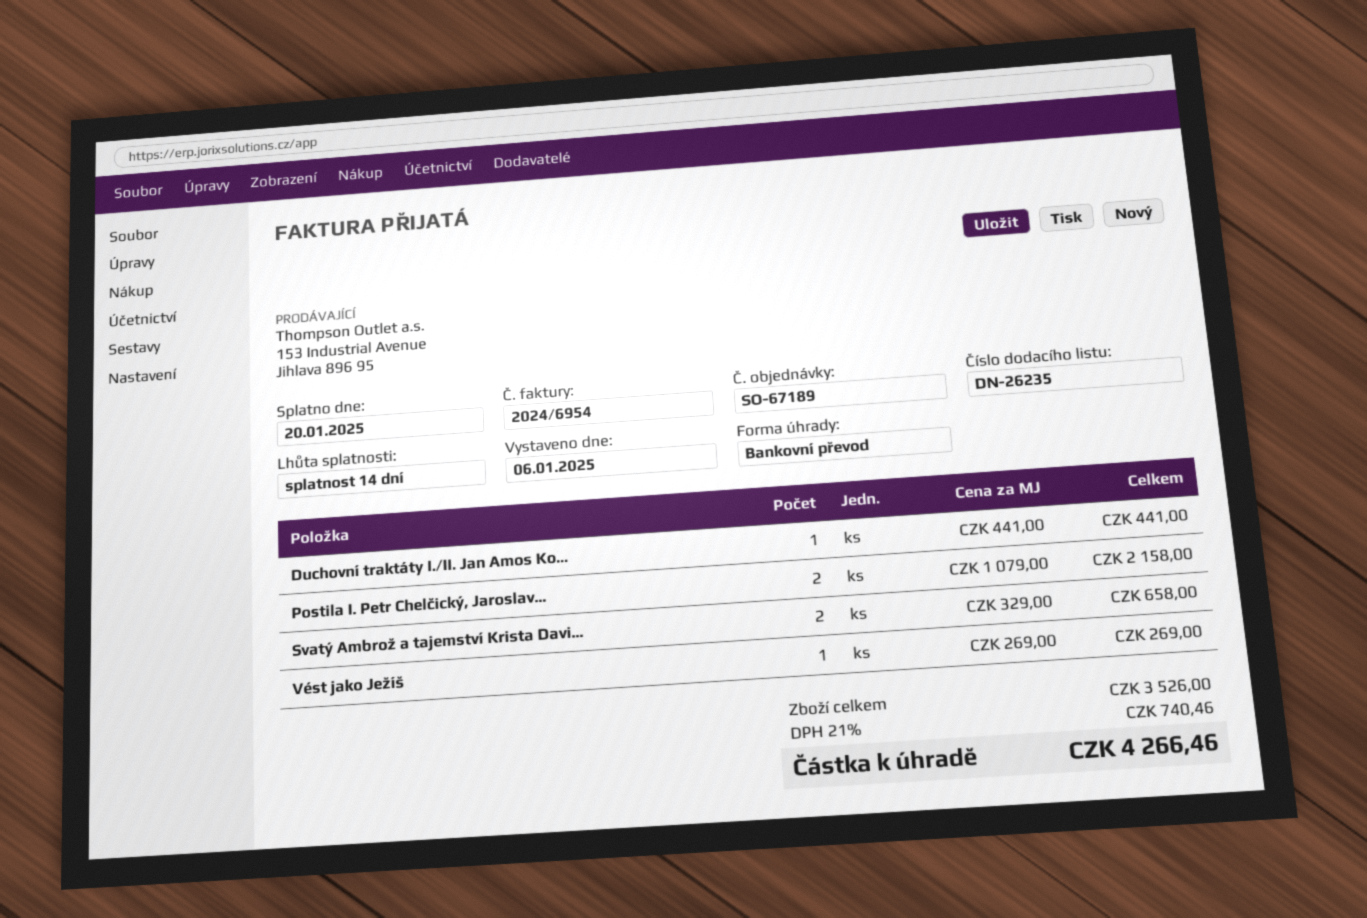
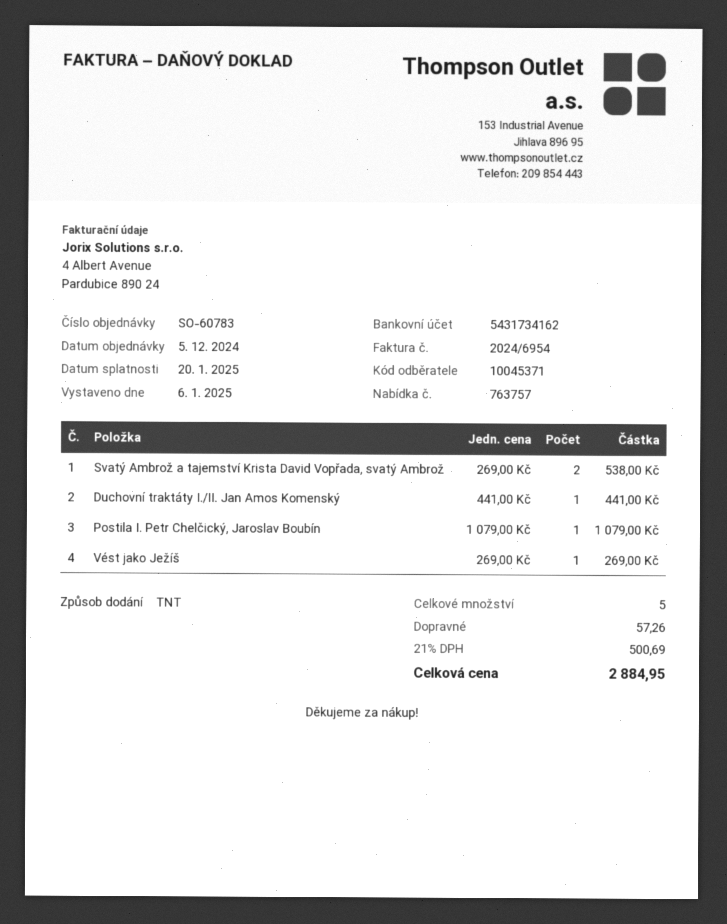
order number: SO-67189 -> SO-60783
Postila I. Petr Chelčický, Jaroslav...: 2 x 1079.00 = 2158.00 -> 1 x 1079.00 = 1079.00
Svatý Ambrož a tajemství Krista Davi...: 2 x 329.00 = 658.00 -> 2 x 269.00 = 538.00
shipping: none -> 57.26
tax: 21% = 740.46 -> 21% = 500.69
total: 4266.46 -> 2884.95

